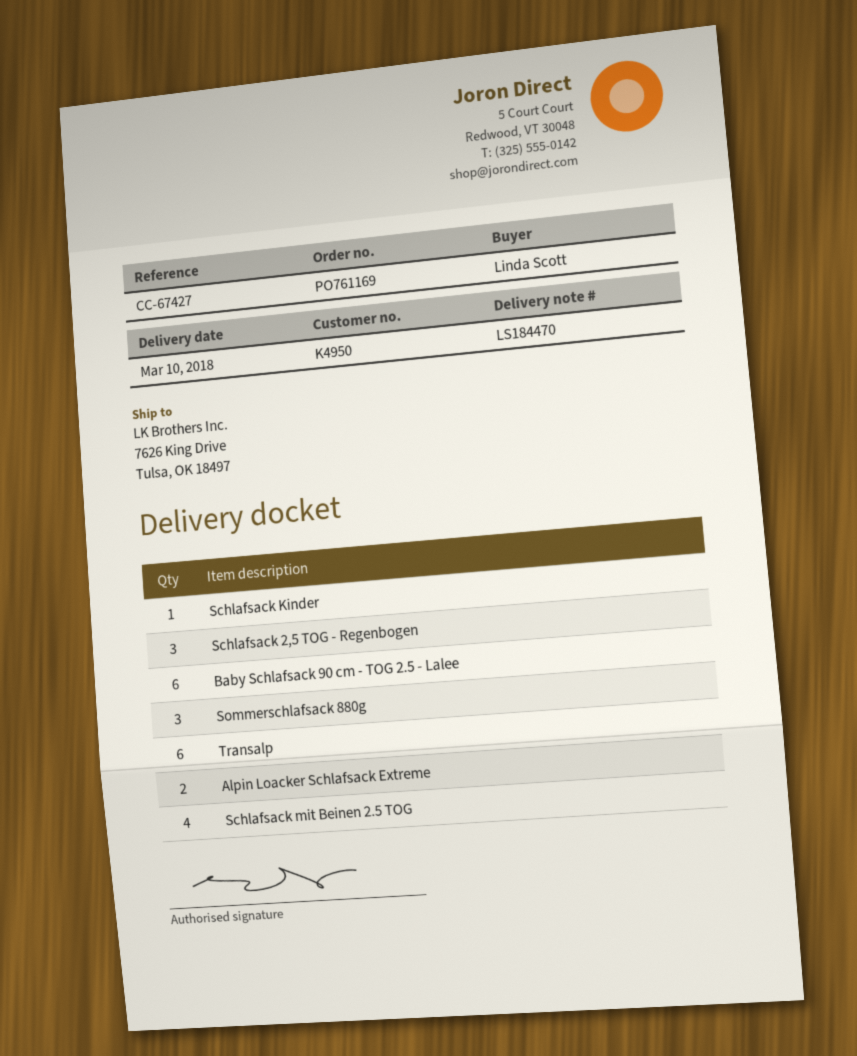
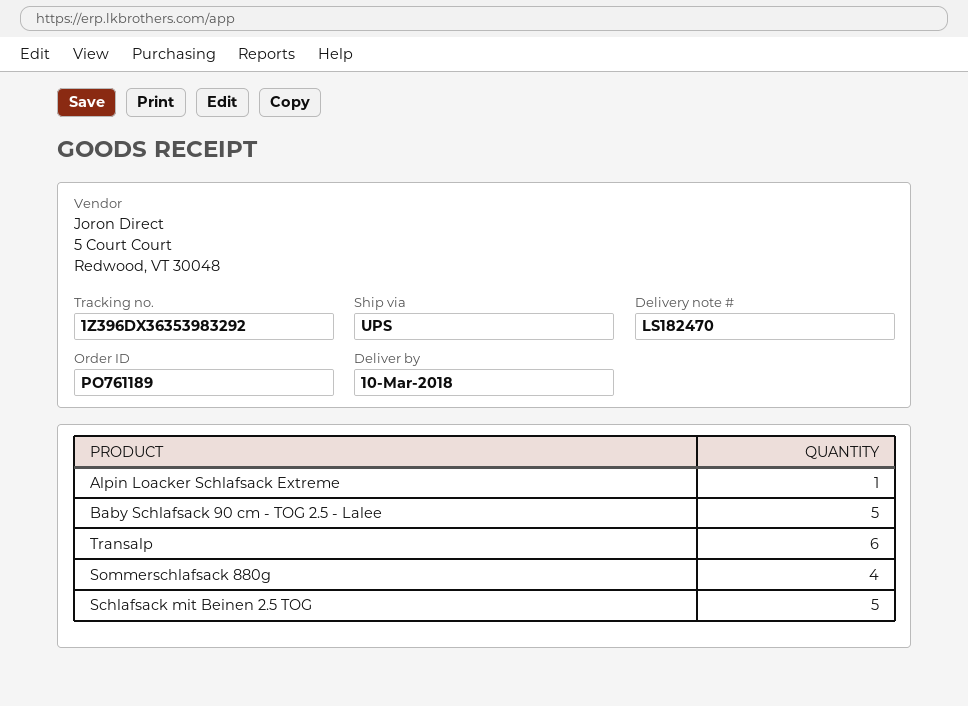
order number: PO761169 -> PO761189
delivery note number: LS184470 -> LS182470
Schlafsack Kinder: 1 -> none
Schlafsack 2,5 TOG - Regenbogen: 3 -> none
Baby Schlafsack 90 cm - TOG 2.5 - Lalee: 6 -> 5
Sommerschlafsack 880g: 3 -> 4
Alpin Loacker Schlafsack Extreme: 2 -> 1
Schlafsack mit Beinen 2.5 TOG: 4 -> 5

